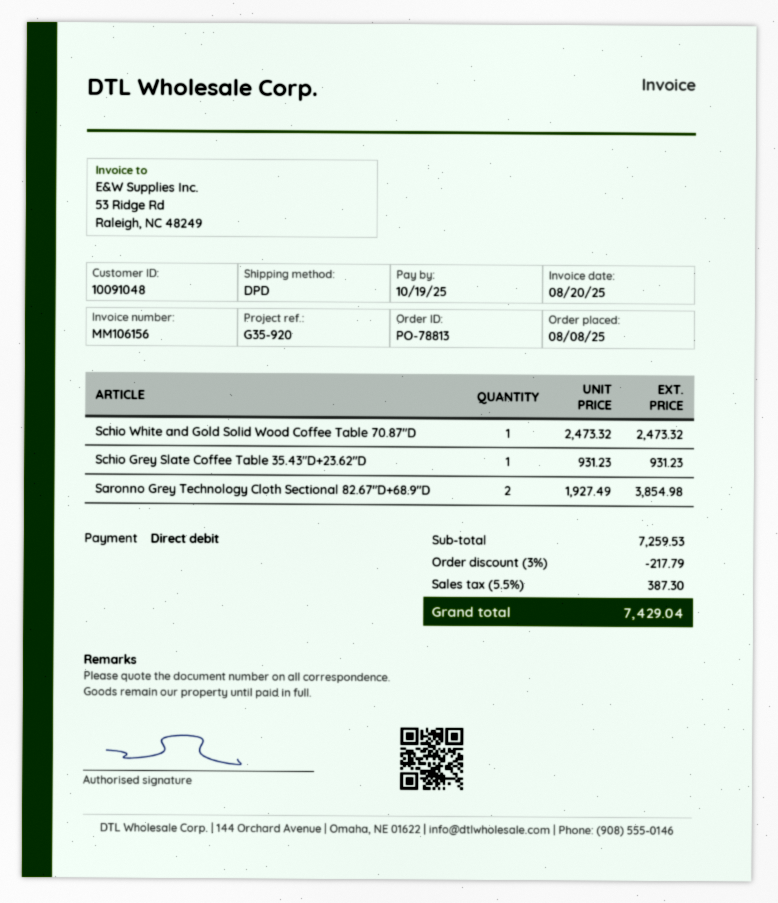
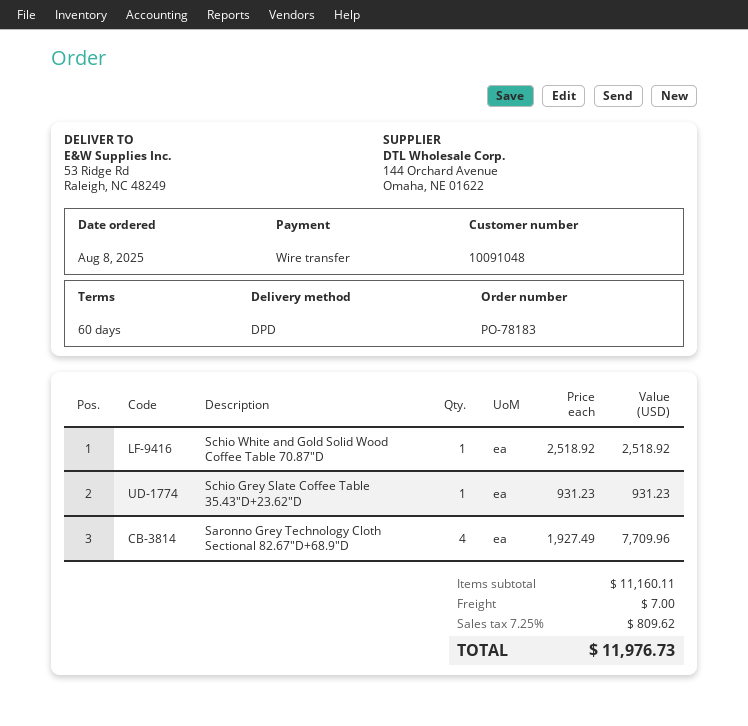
order number: PO-78813 -> PO-78183
payment method: direct debit -> bank transfer
Schio White and Gold Solid Wood Coffee Table 70.87"D: 1 x 2473.32 = 2473.32 -> 1 x 2518.92 = 2518.92
Saronno Grey Technology Cloth Sectional 82.67"D+68.9"D: 2 x 1927.49 = 3854.98 -> 4 x 1927.49 = 7709.96
subtotal: 7259.53 -> 11160.11
discount: 3% = 217.79 -> none
shipping: none -> 7.00
tax: 5.5% = 387.30 -> 7.25% = 809.62
total: 7429.04 -> 11976.73

